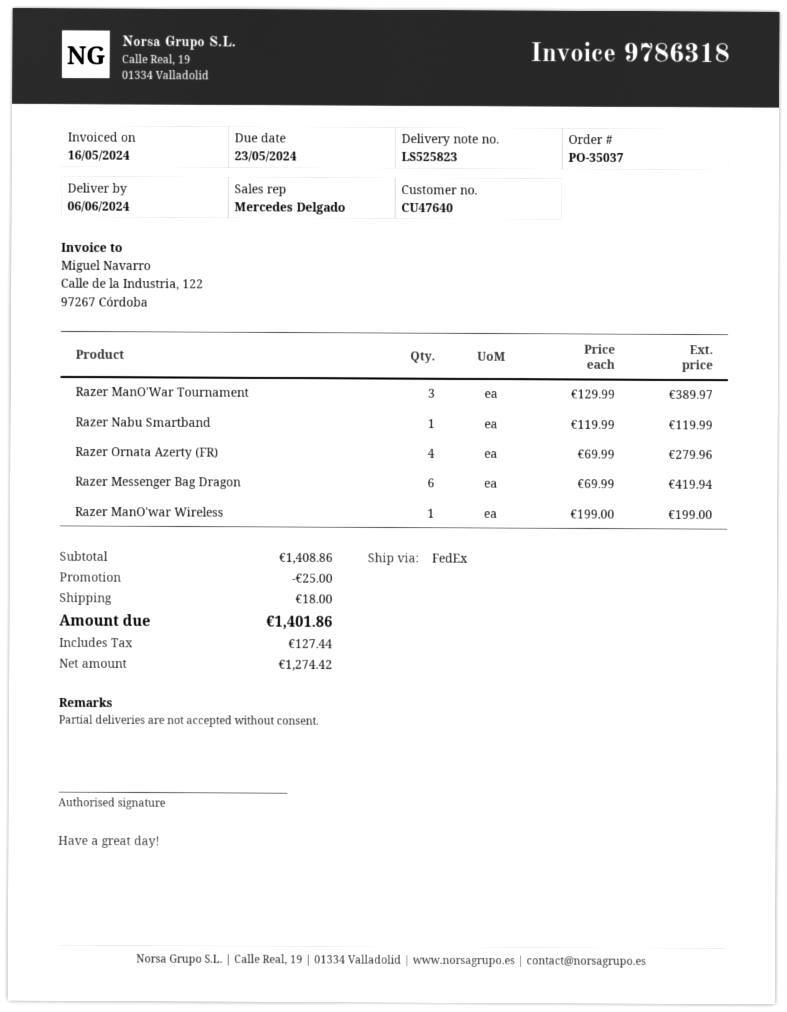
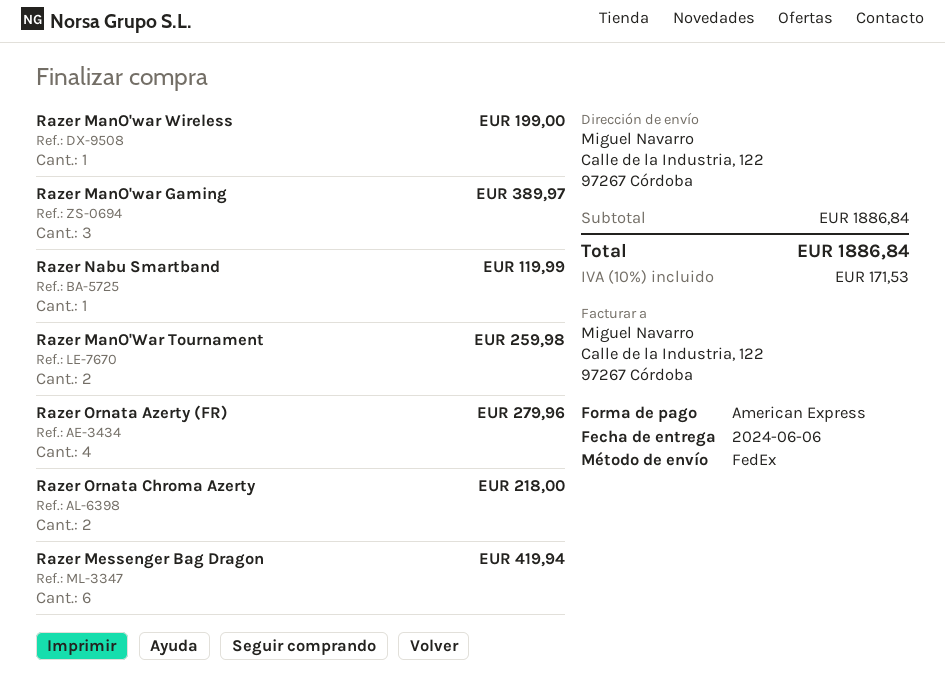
Razer ManO'War Tournament: 3 for 389.97 -> 2 for 259.98
Razer ManO'war Gaming: none -> 3 for 389.97
Razer Ornata Chroma Azerty: none -> 2 for 218.00
subtotal: 1408.86 -> 1886.84
discount: 25.00 -> none
shipping: 18.00 -> none
tax: 127.44 -> 171.53
total: 1401.86 -> 1886.84

